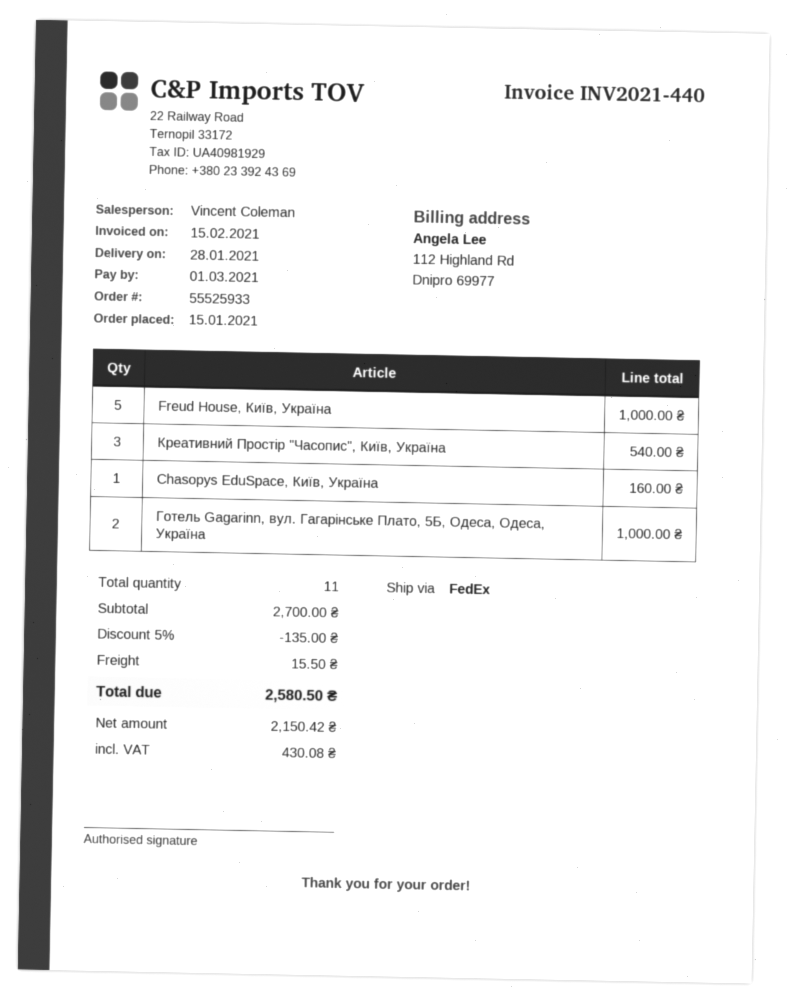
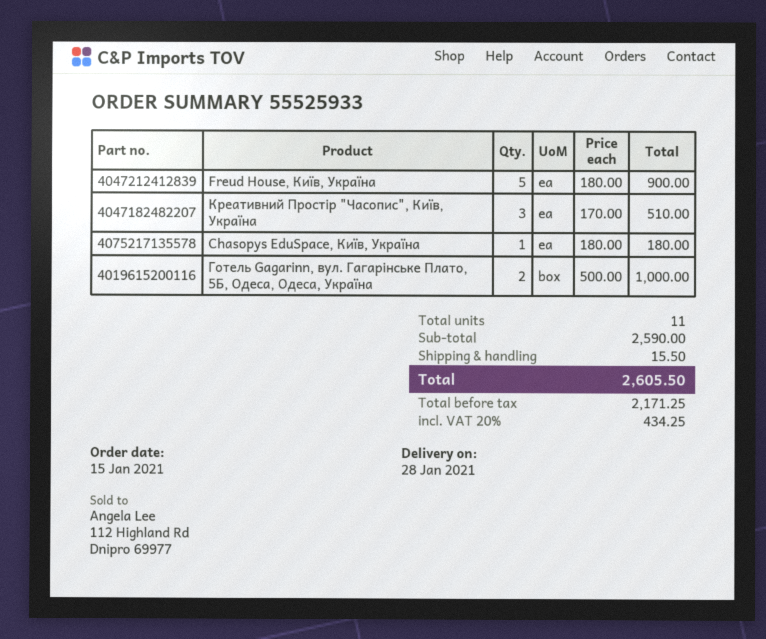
Freud House, Київ, Україна: 5 for 1000.00 -> 5 for 900.00
Креативний Простір "Часопис", Київ, Україна: 3 for 540.00 -> 3 for 510.00
Chasopys EduSpace, Київ, Україна: 1 for 160.00 -> 1 for 180.00
subtotal: 2700.00 -> 2590.00
discount: 5% = 135.00 -> none
net: 2150.42 -> 2171.25
tax: 430.08 -> 434.25
total: 2580.50 -> 2605.50

